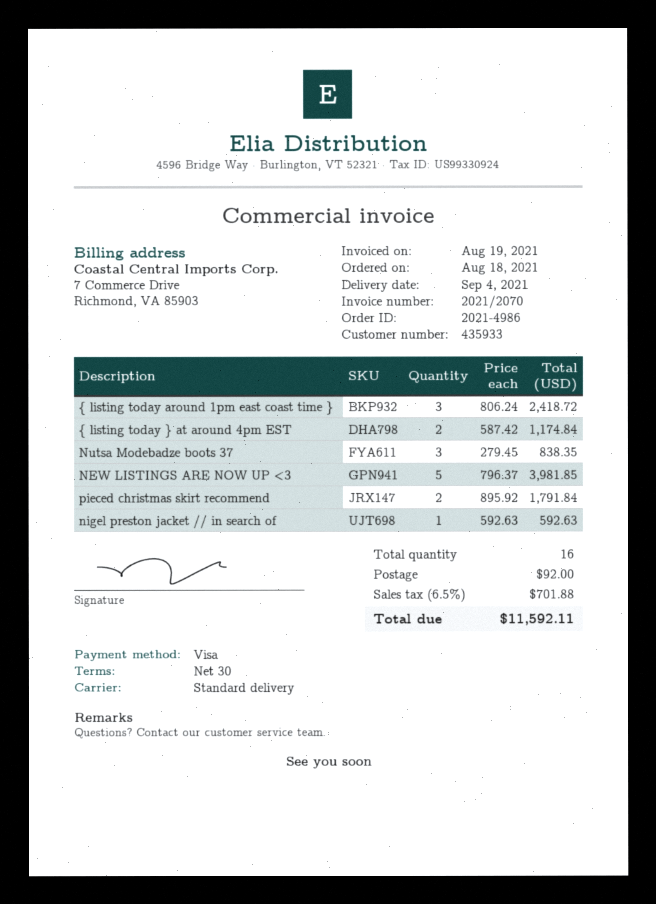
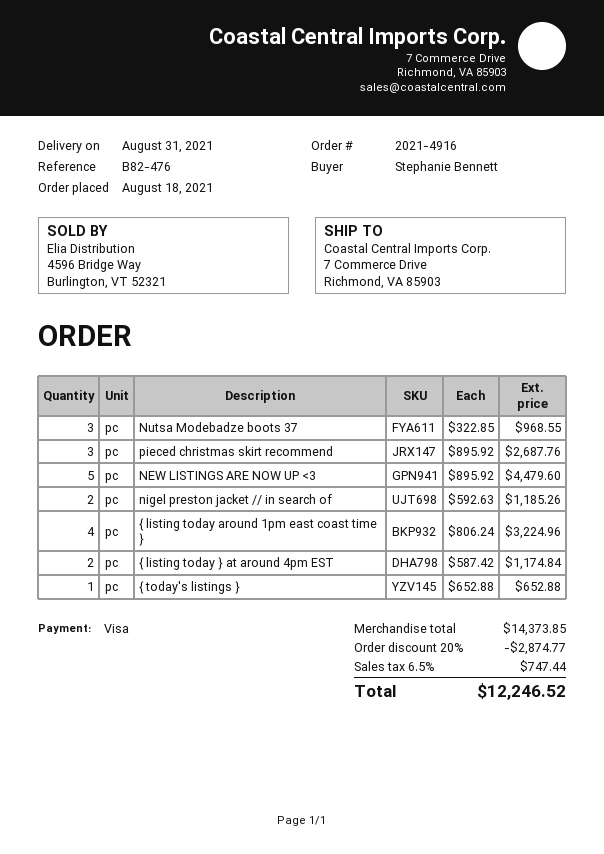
order number: 2021-4986 -> 2021-4916
delivery date: 2021-09-04 -> 2021-08-31
{ listing today around 1pm east coast time }: 3 x 806.24 = 2418.72 -> 4 x 806.24 = 3224.96
Nutsa Modebadze boots 37: 3 x 279.45 = 838.35 -> 3 x 322.85 = 968.55
NEW LISTINGS ARE NOW UP <3: 5 x 796.37 = 3981.85 -> 5 x 895.92 = 4479.60
pieced christmas skirt recommend: 2 x 895.92 = 1791.84 -> 3 x 895.92 = 2687.76
nigel preston jacket // in search of: 1 x 592.63 = 592.63 -> 2 x 592.63 = 1185.26
{ today's listings }: none -> 1 x 652.88 = 652.88
discount: none -> 20% = 2874.77
shipping: 92.00 -> none
tax: 6.5% = 701.88 -> 6.5% = 747.44
total: 11592.11 -> 12246.52

